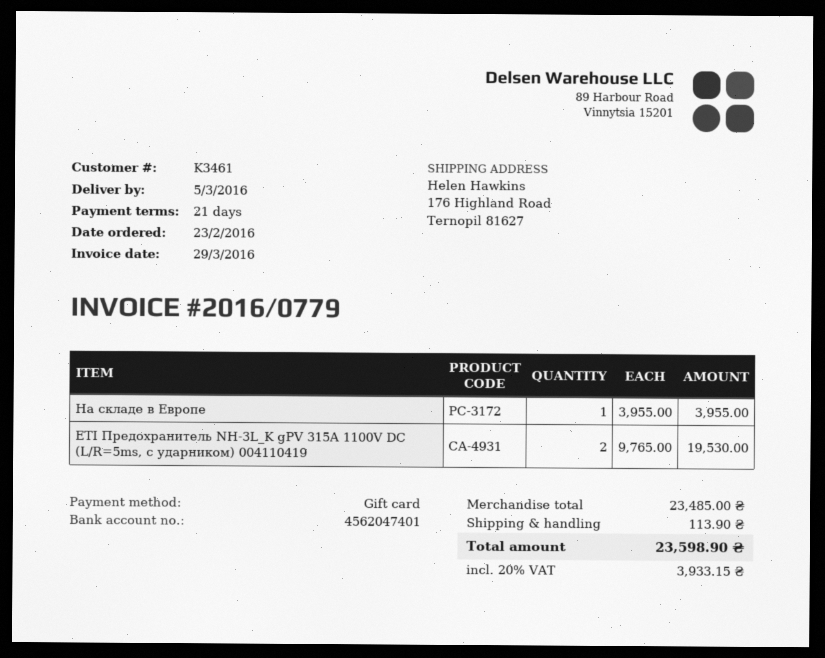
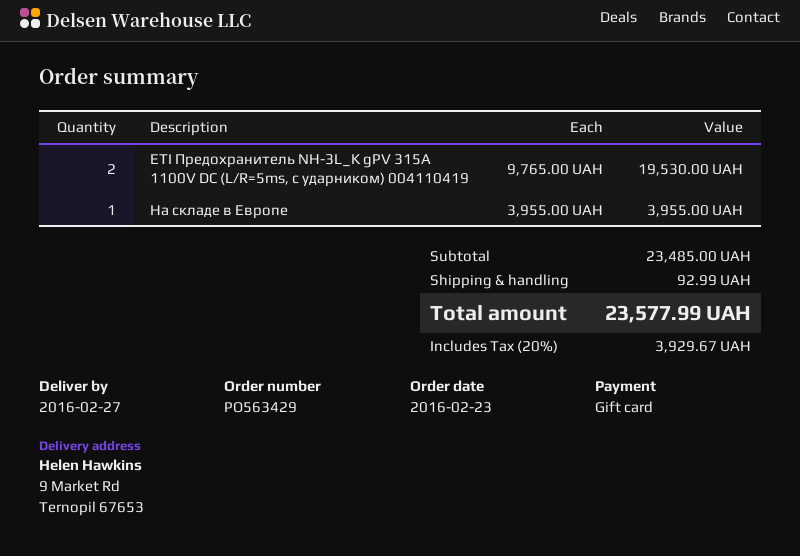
delivery date: 2016-03-05 -> 2016-02-27
ship to: 176 Highland Road, Ternopil 81627 -> 9 Market Rd, Ternopil 67653
shipping: 113.90 -> 92.99
tax: 20% = 3933.15 -> 20% = 3929.67
total: 23598.90 -> 23577.99

